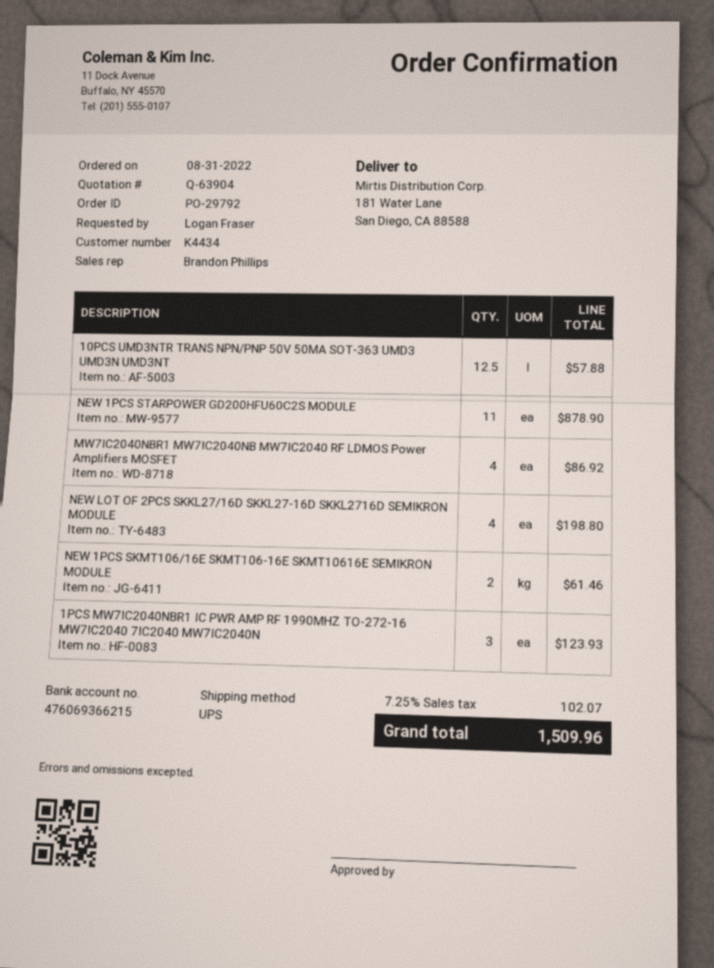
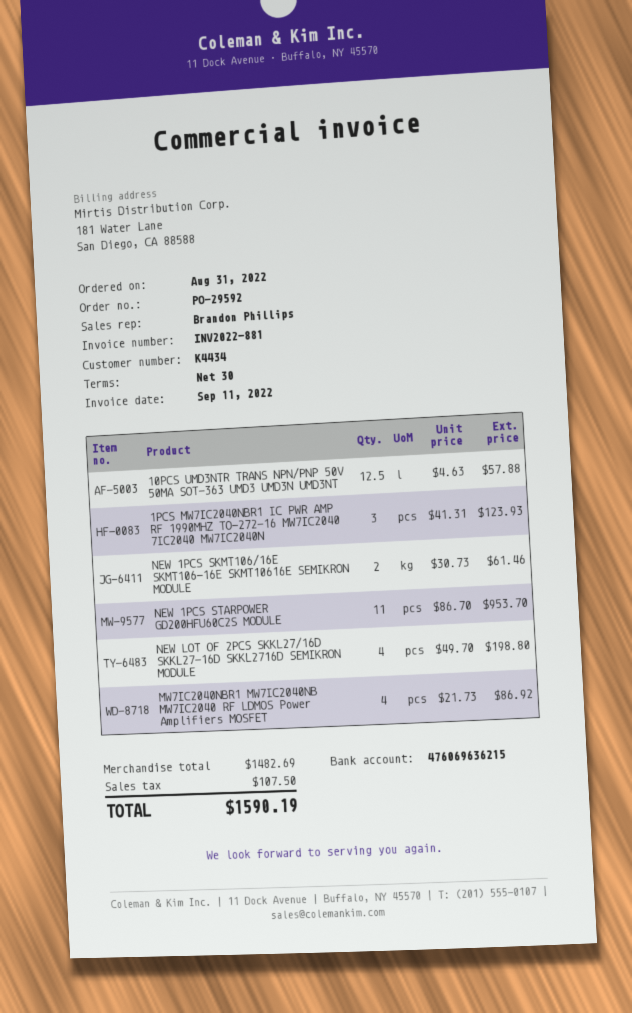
order number: PO-29792 -> PO-29592
bank account: 476069366215 -> 476069636215
NEW 1PCS STARPOWER GD200HFU60C2S MODULE: 11 for 878.90 -> 11 for 953.70
tax: 102.07 -> 107.50
total: 1509.96 -> 1590.19

